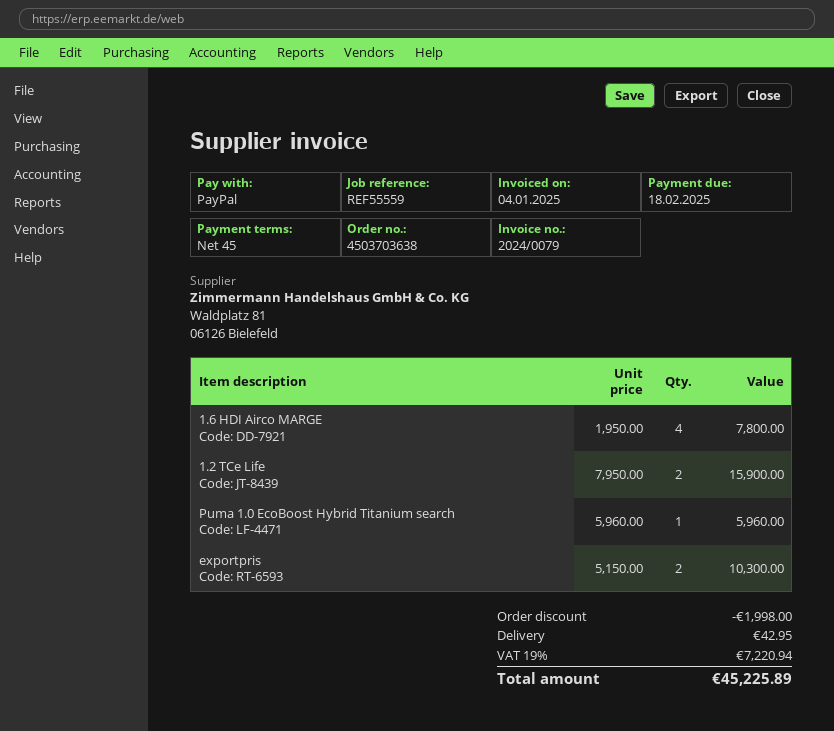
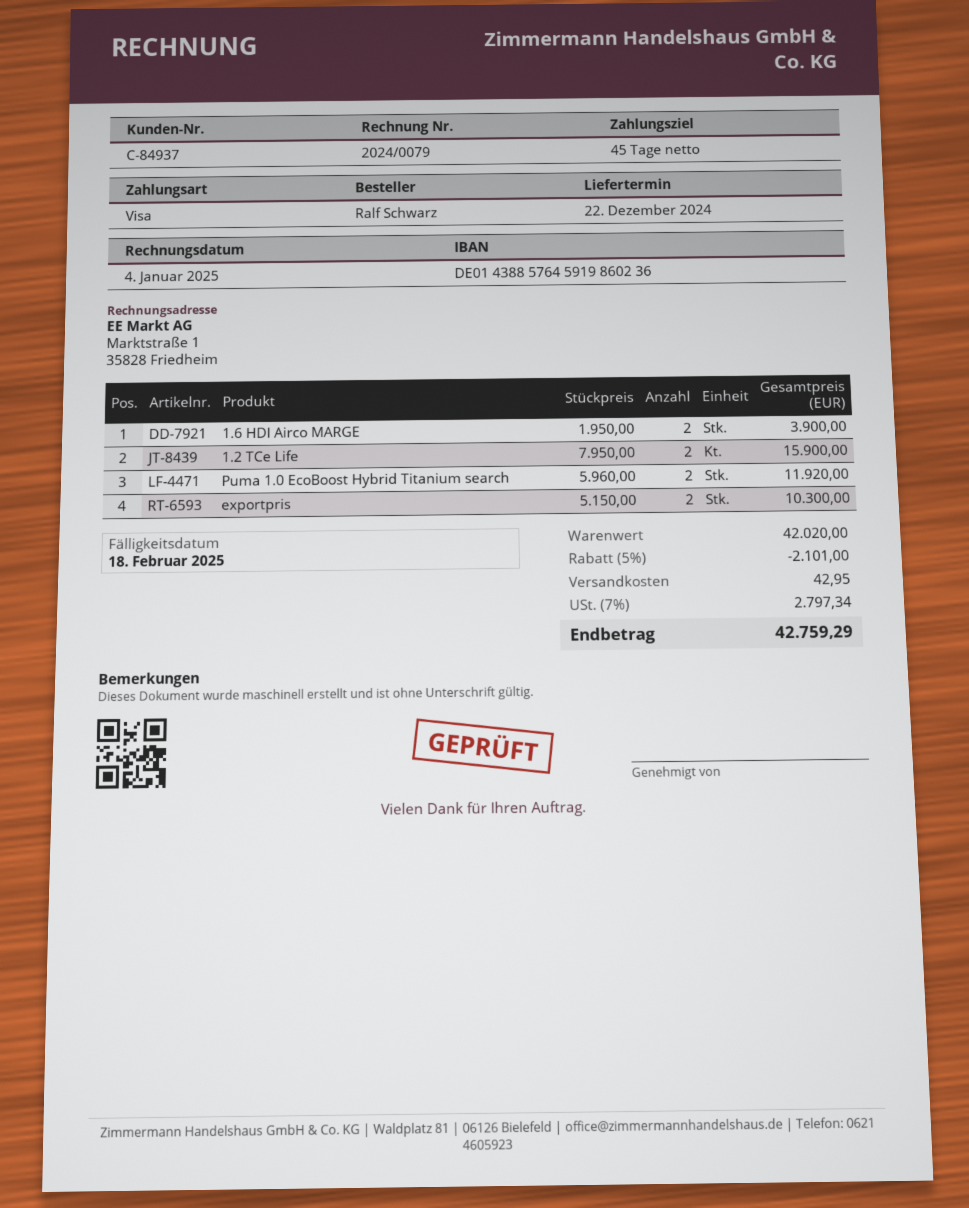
payment method: PayPal -> Visa
1.6 HDI Airco MARGE: 4 x 1950.00 = 7800.00 -> 2 x 1950.00 = 3900.00
Puma 1.0 EcoBoost Hybrid Titanium search: 1 x 5960.00 = 5960.00 -> 2 x 5960.00 = 11920.00
discount: 1998.00 -> 2101.00
tax: 19% = 7220.94 -> 7% = 2797.34
total: 45225.89 -> 42759.29

